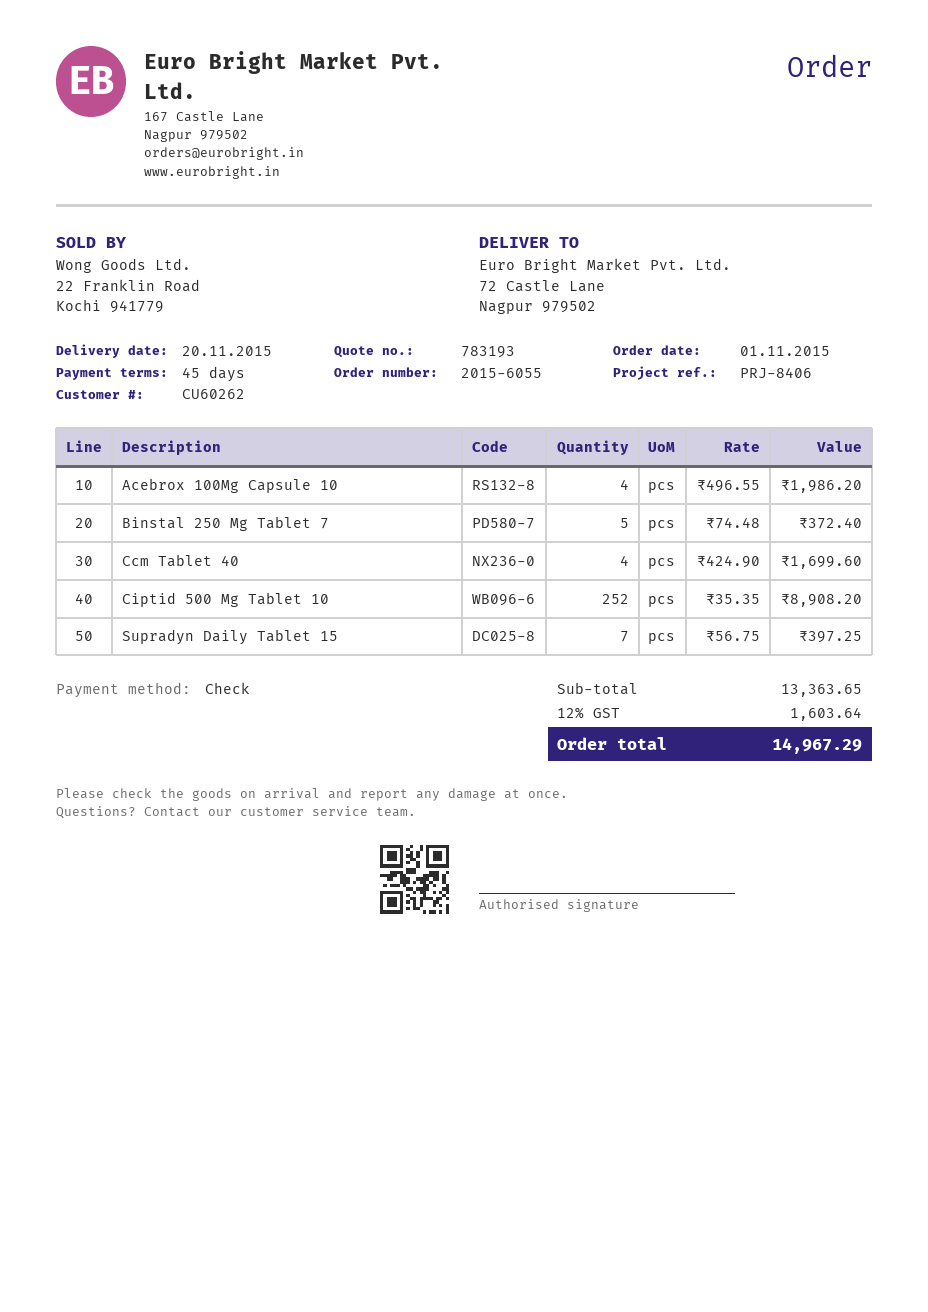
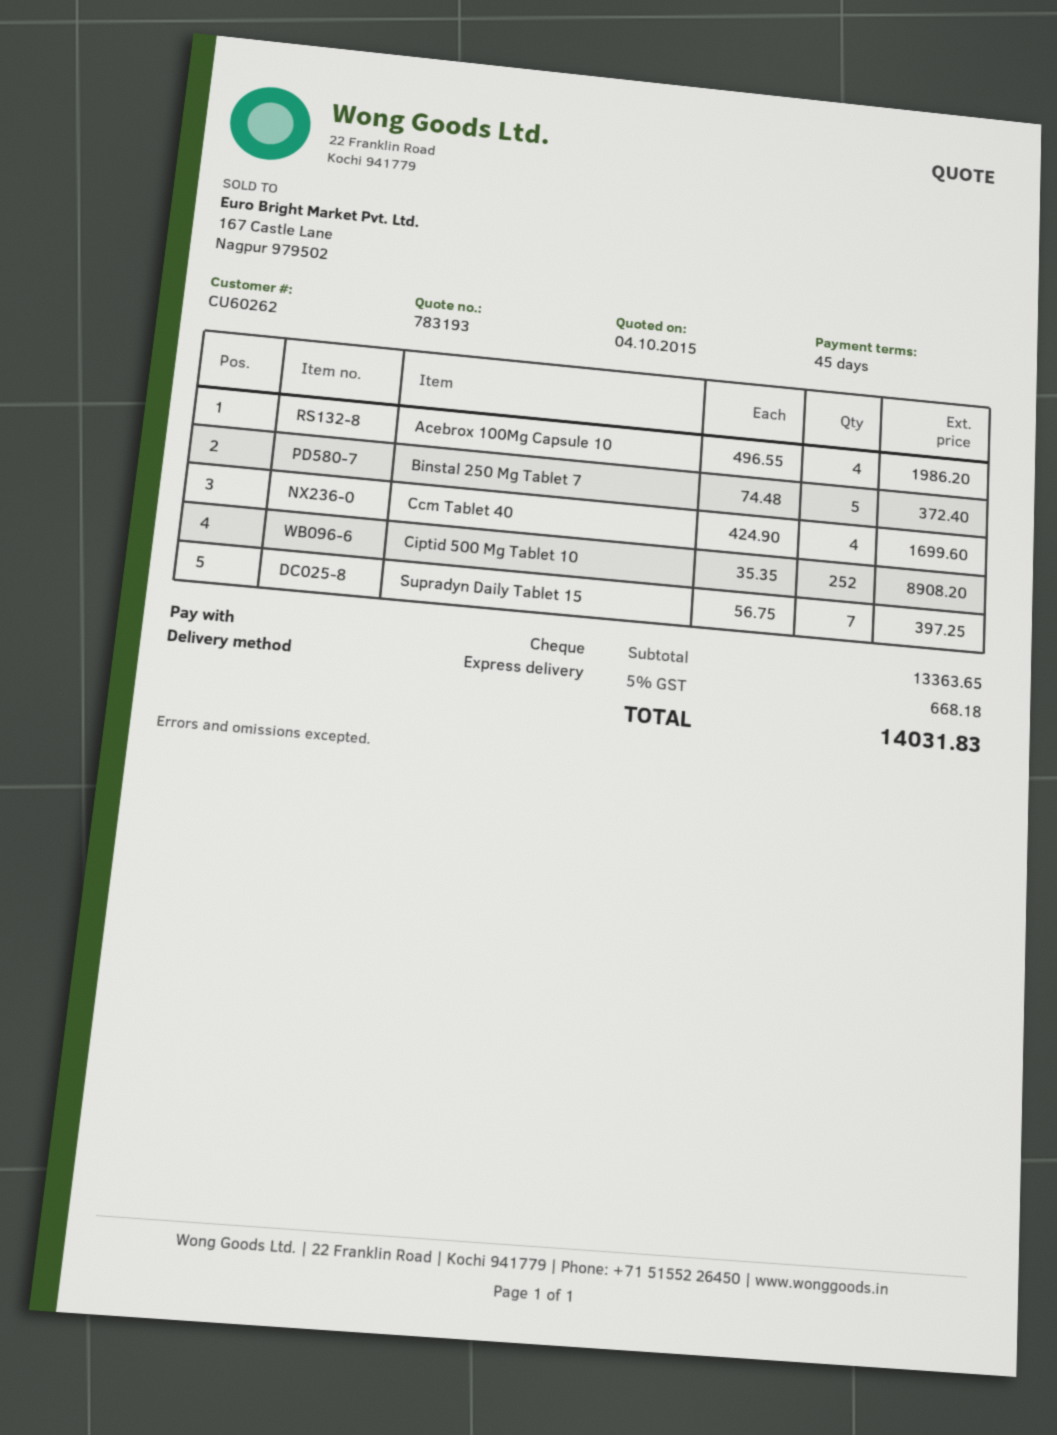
tax: 12% = 1603.64 -> 5% = 668.18
total: 14967.29 -> 14031.83

